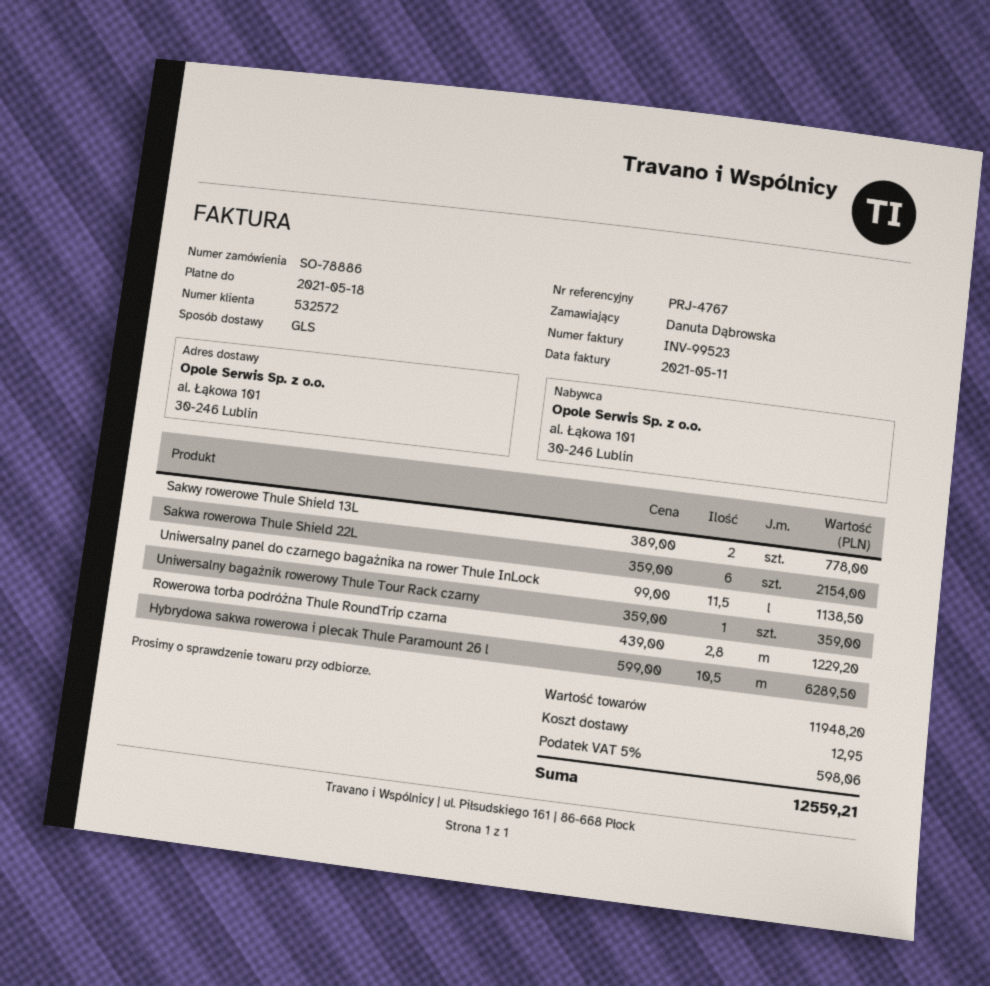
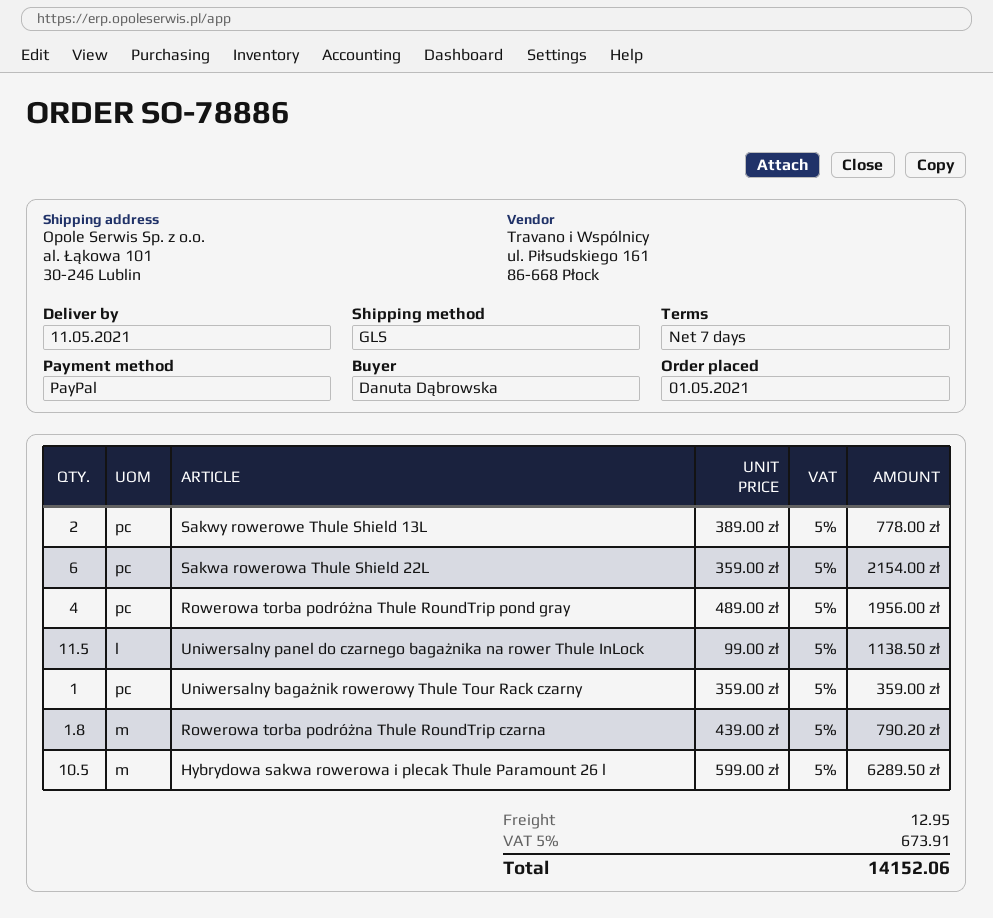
Rowerowa torba podróżna Thule RoundTrip czarna: 2.8 x 439.00 = 1229.20 -> 1.8 x 439.00 = 790.20
Rowerowa torba podróżna Thule RoundTrip pond gray: none -> 4 x 489.00 = 1956.00
tax: 5% = 598.06 -> 5% = 673.91
total: 12559.21 -> 14152.06

